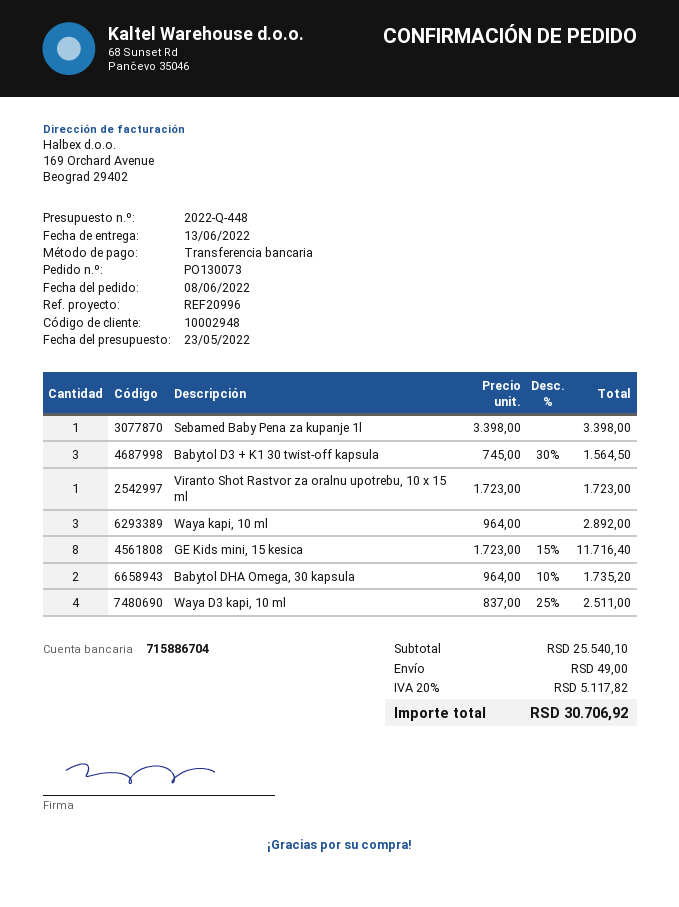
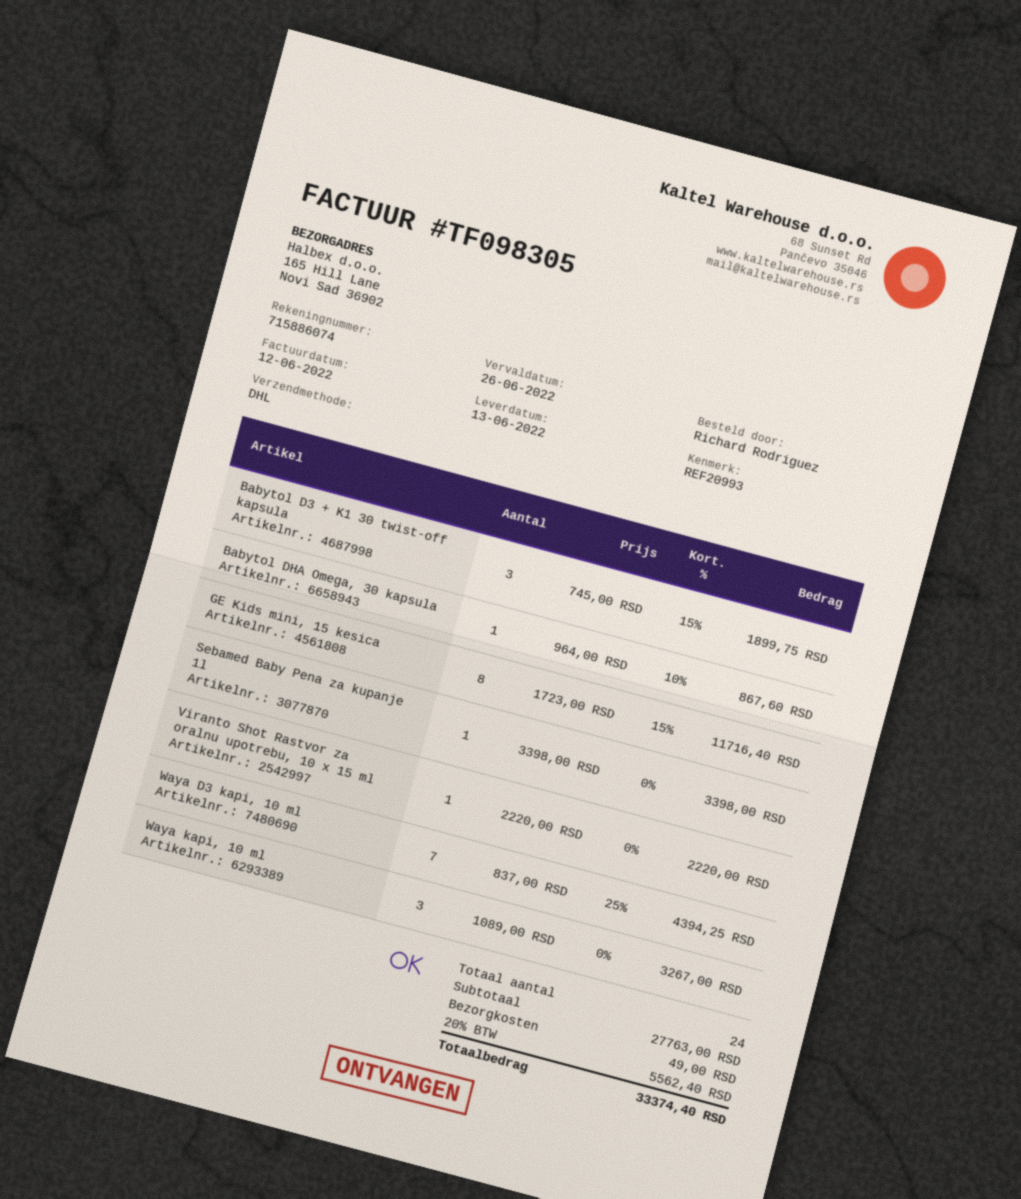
reference: REF20996 -> REF20993
bank account: 715886704 -> 715886074
Babytol D3 + K1 30 twist-off kapsula: 3 x 745.00 - 30% = 1564.50 -> 3 x 745.00 - 15% = 1899.75
Viranto Shot Rastvor za oralnu upotrebu, 10 x 15 ml: 1 x 1723.00 = 1723.00 -> 1 x 2220.00 = 2220.00
Waya kapi, 10 ml: 3 x 964.00 = 2892.00 -> 3 x 1089.00 = 3267.00
Babytol DHA Omega, 30 kapsula: 2 x 964.00 - 10% = 1735.20 -> 1 x 964.00 - 10% = 867.60
Waya D3 kapi, 10 ml: 4 x 837.00 - 25% = 2511.00 -> 7 x 837.00 - 25% = 4394.25
subtotal: 25540.10 -> 27763.00
tax: 20% = 5117.82 -> 20% = 5562.40
total: 30706.92 -> 33374.40

